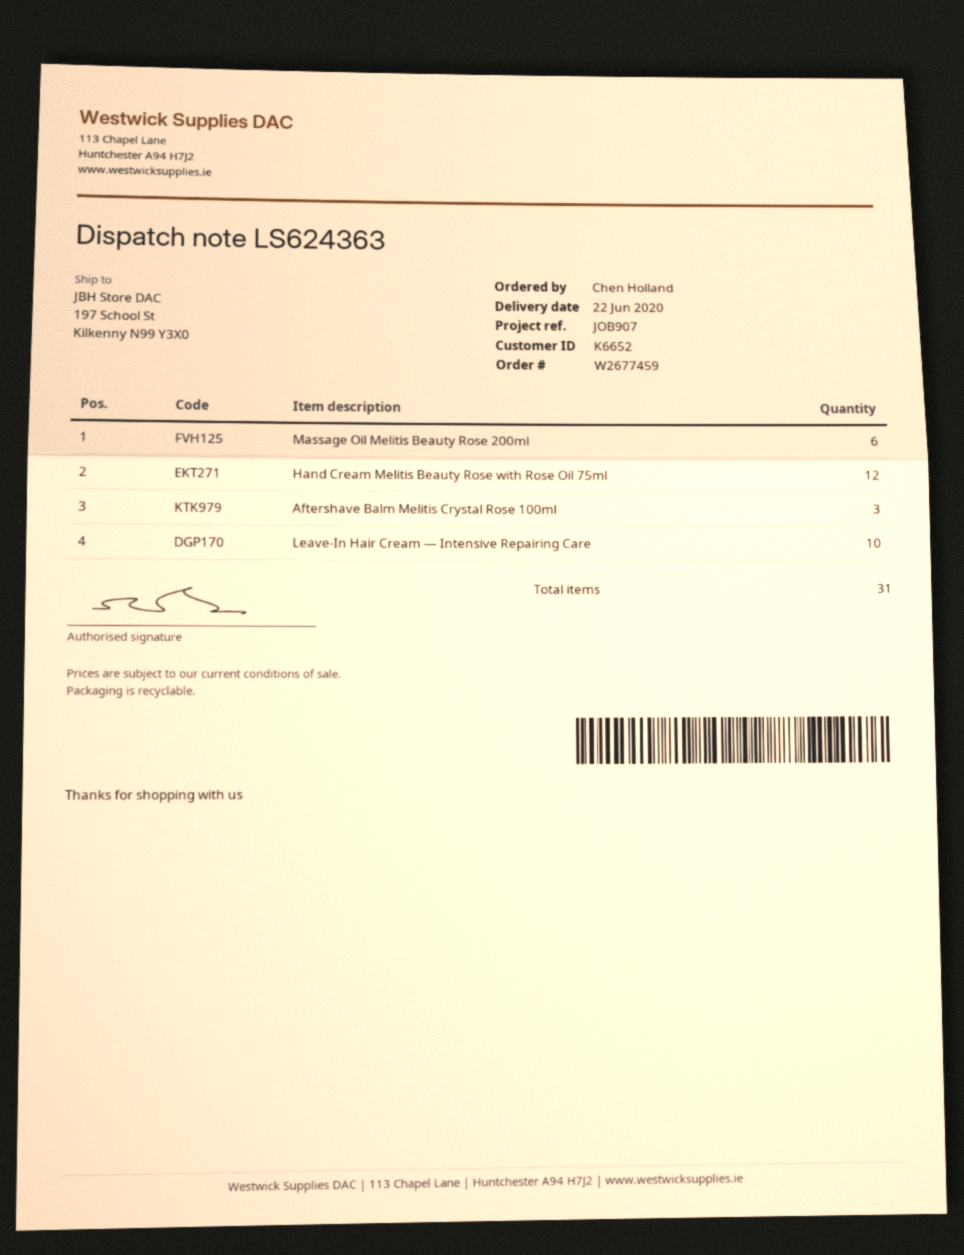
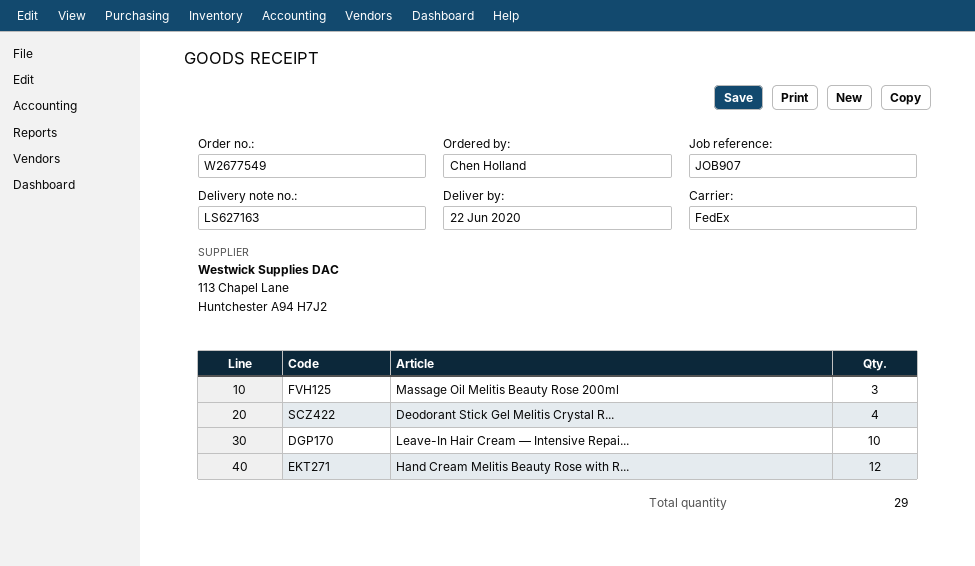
order number: W2677459 -> W2677549
delivery note number: LS624363 -> LS627163
Massage Oil Melitis Beauty Rose 200ml: 6 -> 3
Aftershave Balm Melitis Crystal Rose 100ml: 3 -> none
Deodorant Stick Gel Melitis Crystal R...: none -> 4
total quantity: 31 -> 29

